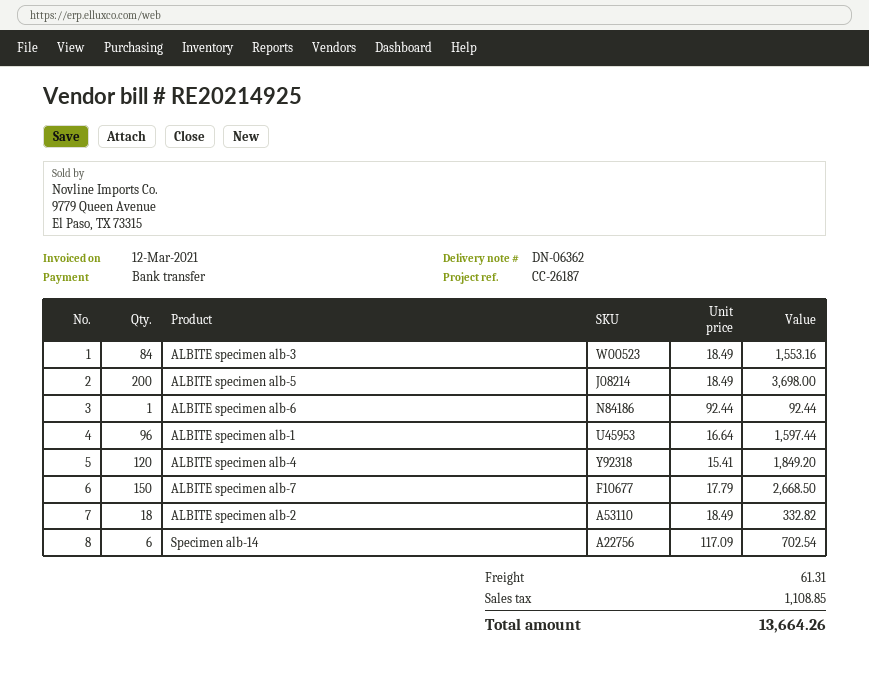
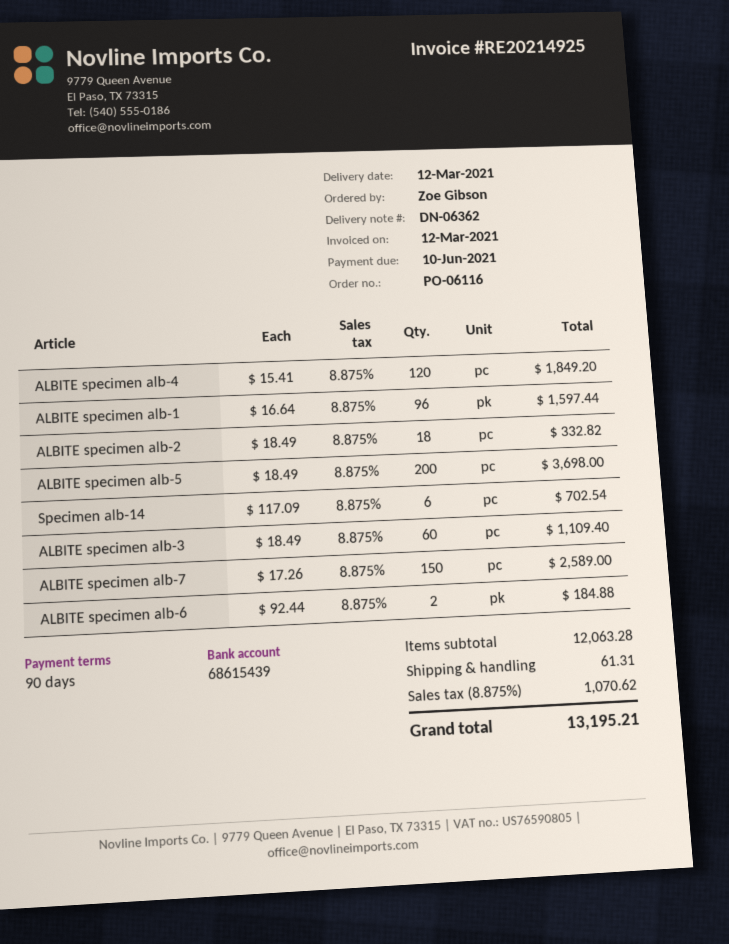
ALBITE specimen alb-3: 84 x 18.49 = 1553.16 -> 60 x 18.49 = 1109.40
ALBITE specimen alb-6: 1 x 92.44 = 92.44 -> 2 x 92.44 = 184.88
ALBITE specimen alb-7: 150 x 17.79 = 2668.50 -> 150 x 17.26 = 2589.00
tax: 1108.85 -> 1070.62
total: 13664.26 -> 13195.21

